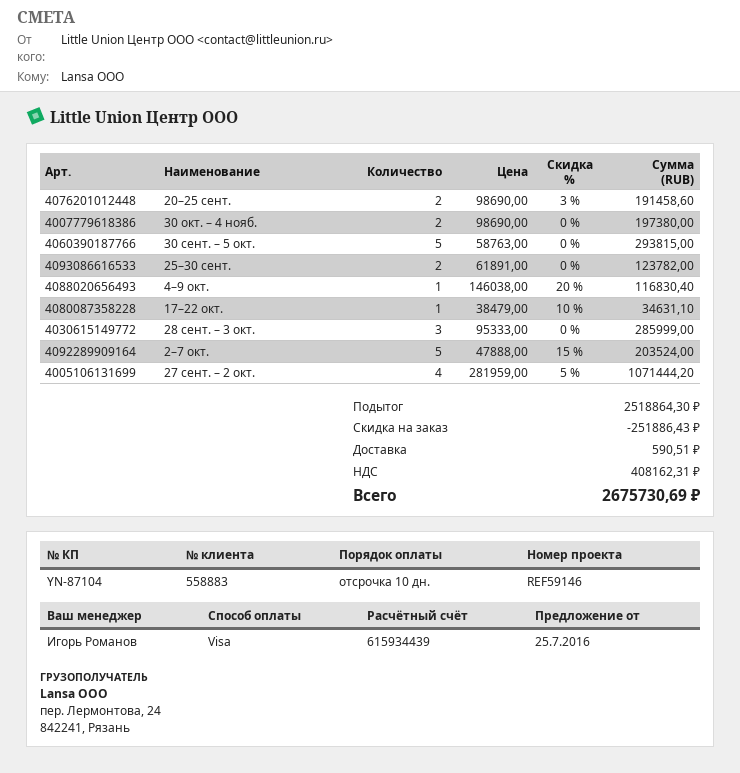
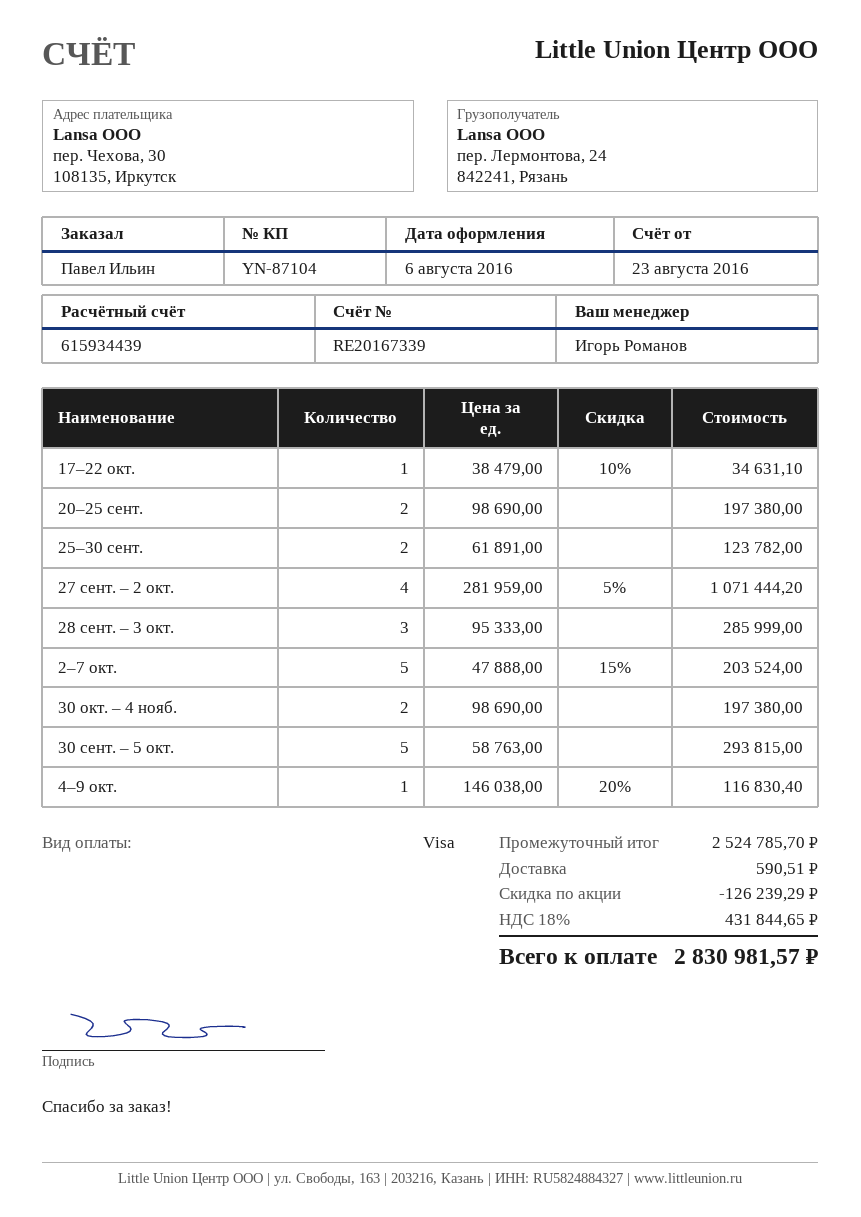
20–25 сент.: 2 x 98690.00 - 3% = 191458.60 -> 2 x 98690.00 = 197380.00
subtotal: 2518864.30 -> 2524785.70
discount: 251886.43 -> 126239.29
tax: 408162.31 -> 431844.65
total: 2675730.69 -> 2830981.57

